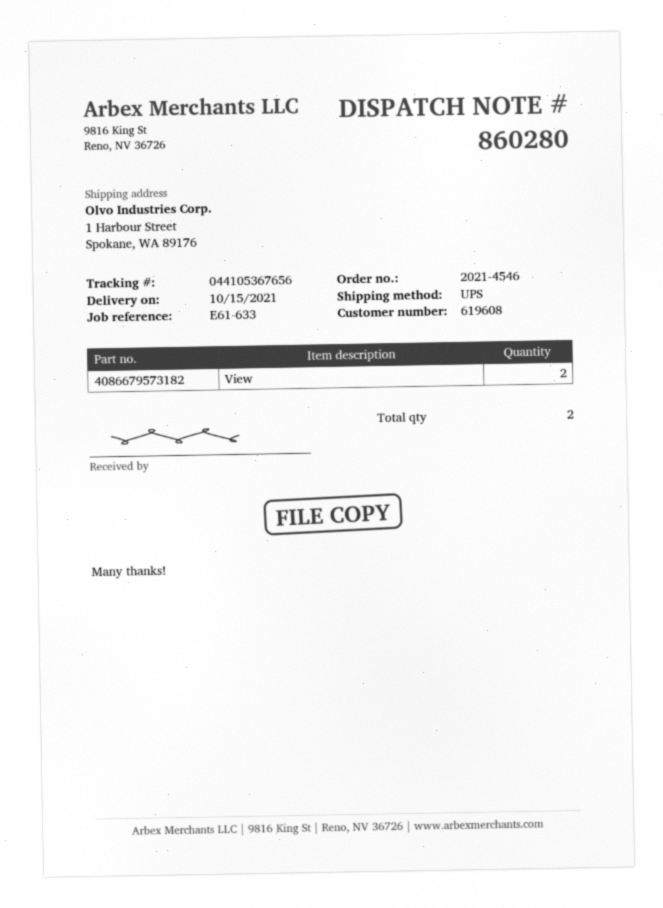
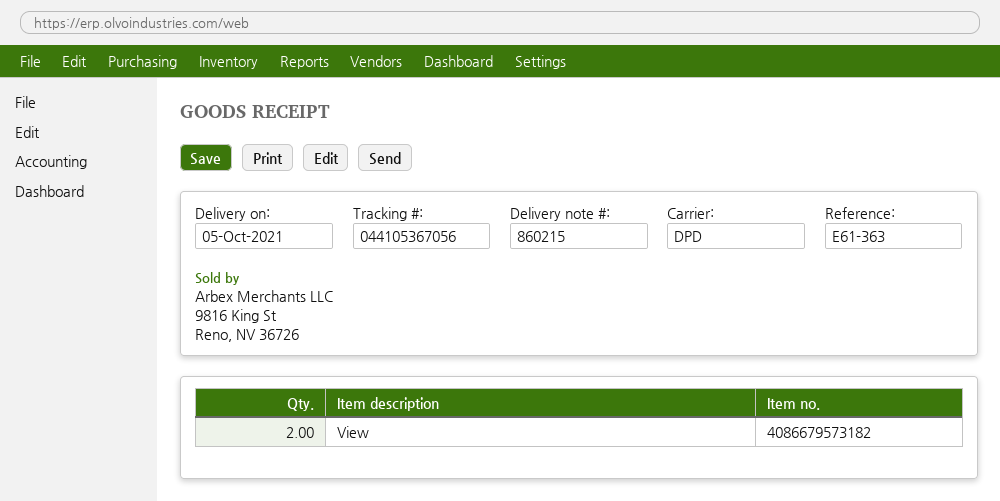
delivery note number: 860280 -> 860215
delivery date: 2021-10-15 -> 2021-10-05
reference: E61-633 -> E61-363
shipping method: UPS -> DPD
tracking number: 044105367656 -> 044105367056

